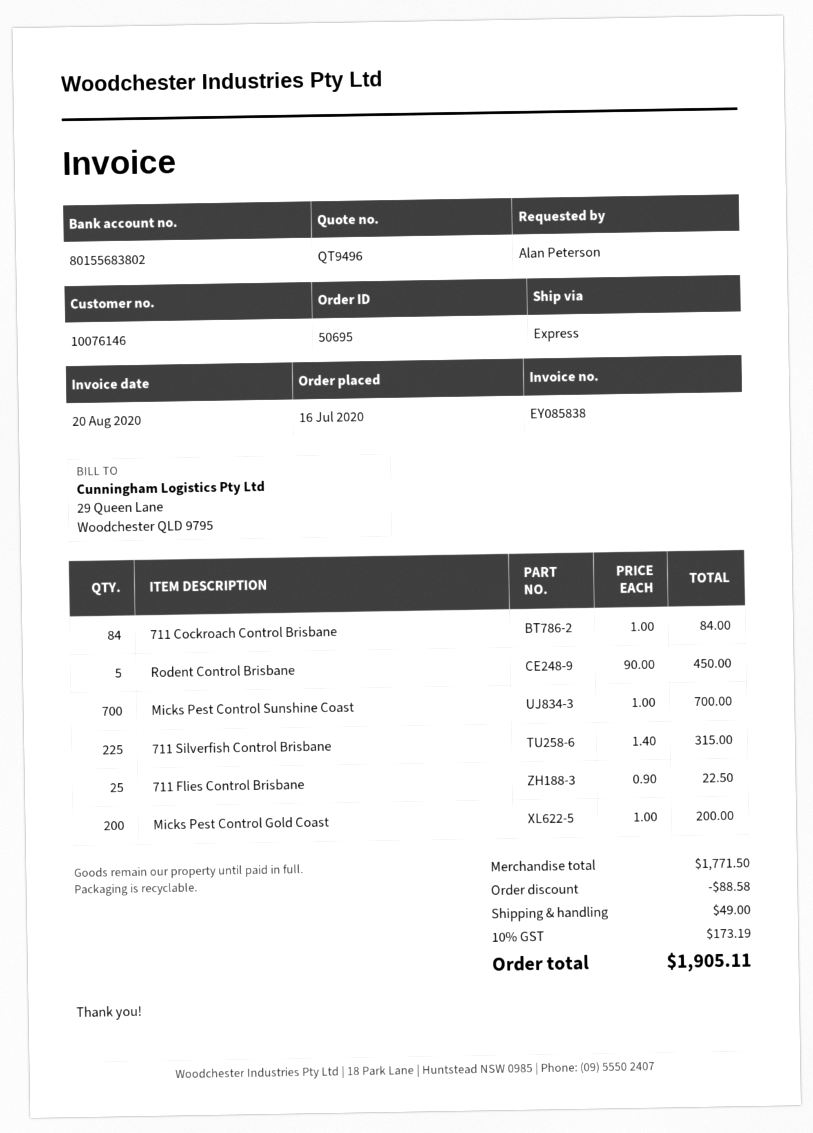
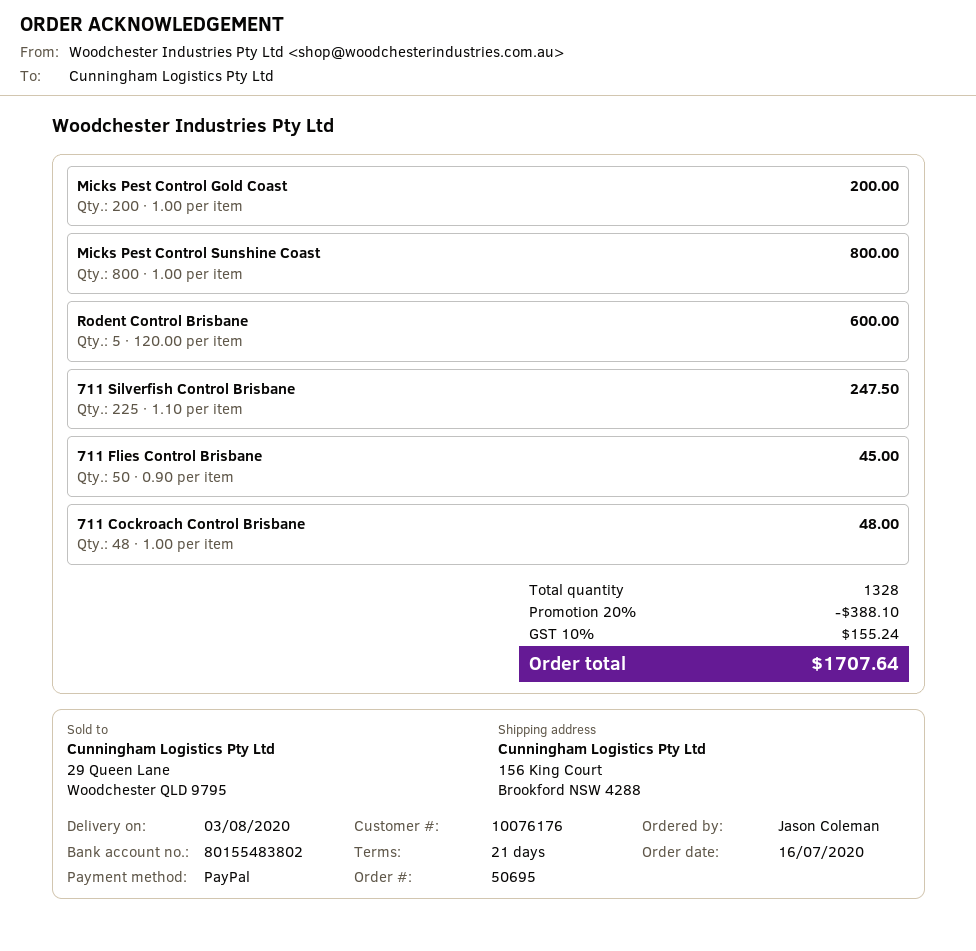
customer number: 10076146 -> 10076176
ordered by: Alan Peterson -> Jason Coleman
bank account: 80155683802 -> 80155483802
711 Cockroach Control Brisbane: 84 x 1.00 = 84.00 -> 48 x 1.00 = 48.00
Rodent Control Brisbane: 5 x 90.00 = 450.00 -> 5 x 120.00 = 600.00
Micks Pest Control Sunshine Coast: 700 x 1.00 = 700.00 -> 800 x 1.00 = 800.00
711 Silverfish Control Brisbane: 225 x 1.40 = 315.00 -> 225 x 1.10 = 247.50
711 Flies Control Brisbane: 25 x 0.90 = 22.50 -> 50 x 0.90 = 45.00
discount: 88.58 -> 388.10
shipping: 49.00 -> none
tax: 10% = 173.19 -> 10% = 155.24
total: 1905.11 -> 1707.64

